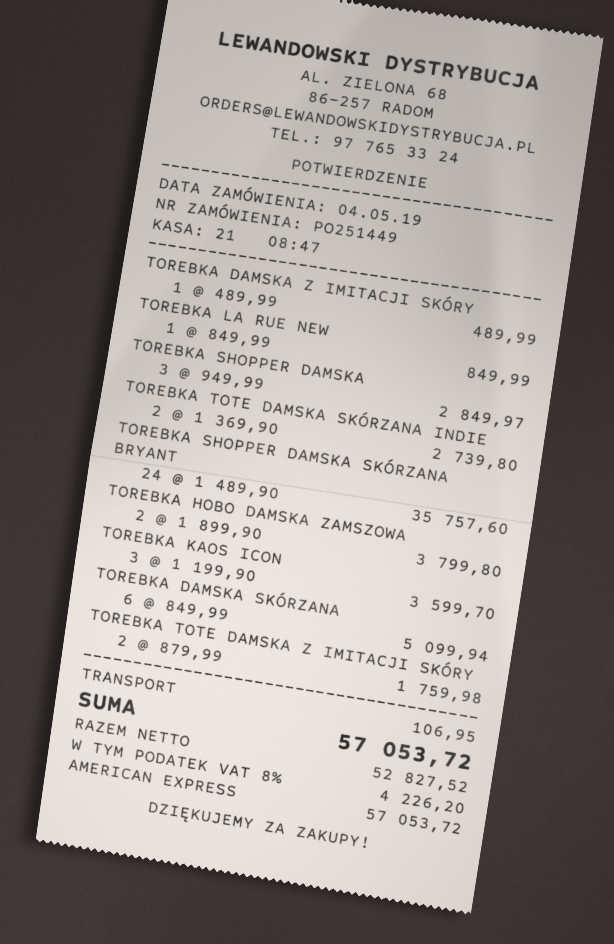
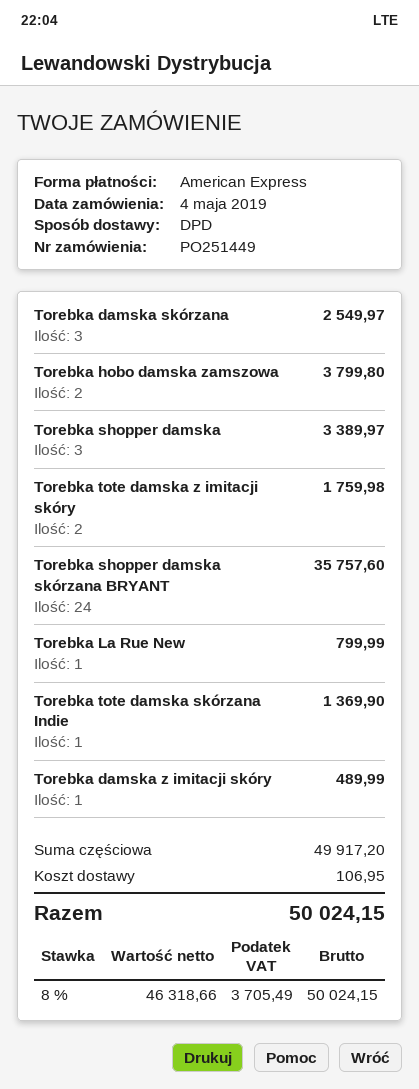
TOREBKA LA RUE NEW: 1 for 849.99 -> 1 for 799.99
TOREBKA SHOPPER DAMSKA: 3 for 2849.97 -> 3 for 3389.97
TOREBKA TOTE DAMSKA SKÓRZANA INDIE: 2 for 2739.80 -> 1 for 1369.90
TOREBKA KAOS ICON: 3 for 3599.70 -> none
TOREBKA DAMSKA SKÓRZANA: 6 for 5099.94 -> 3 for 2549.97
net: 52827.52 -> 46318.66
tax: 8% = 4226.20 -> 8% = 3705.49
total: 57053.72 -> 50024.15

